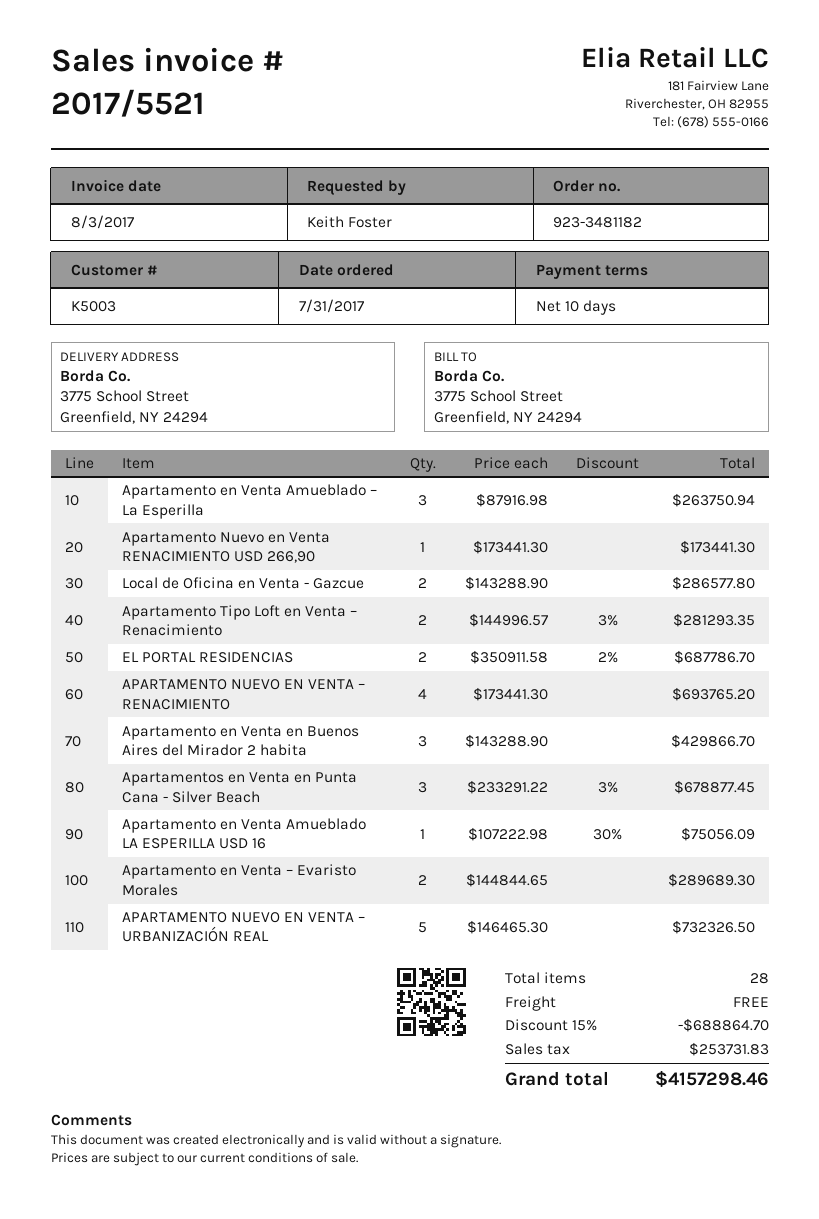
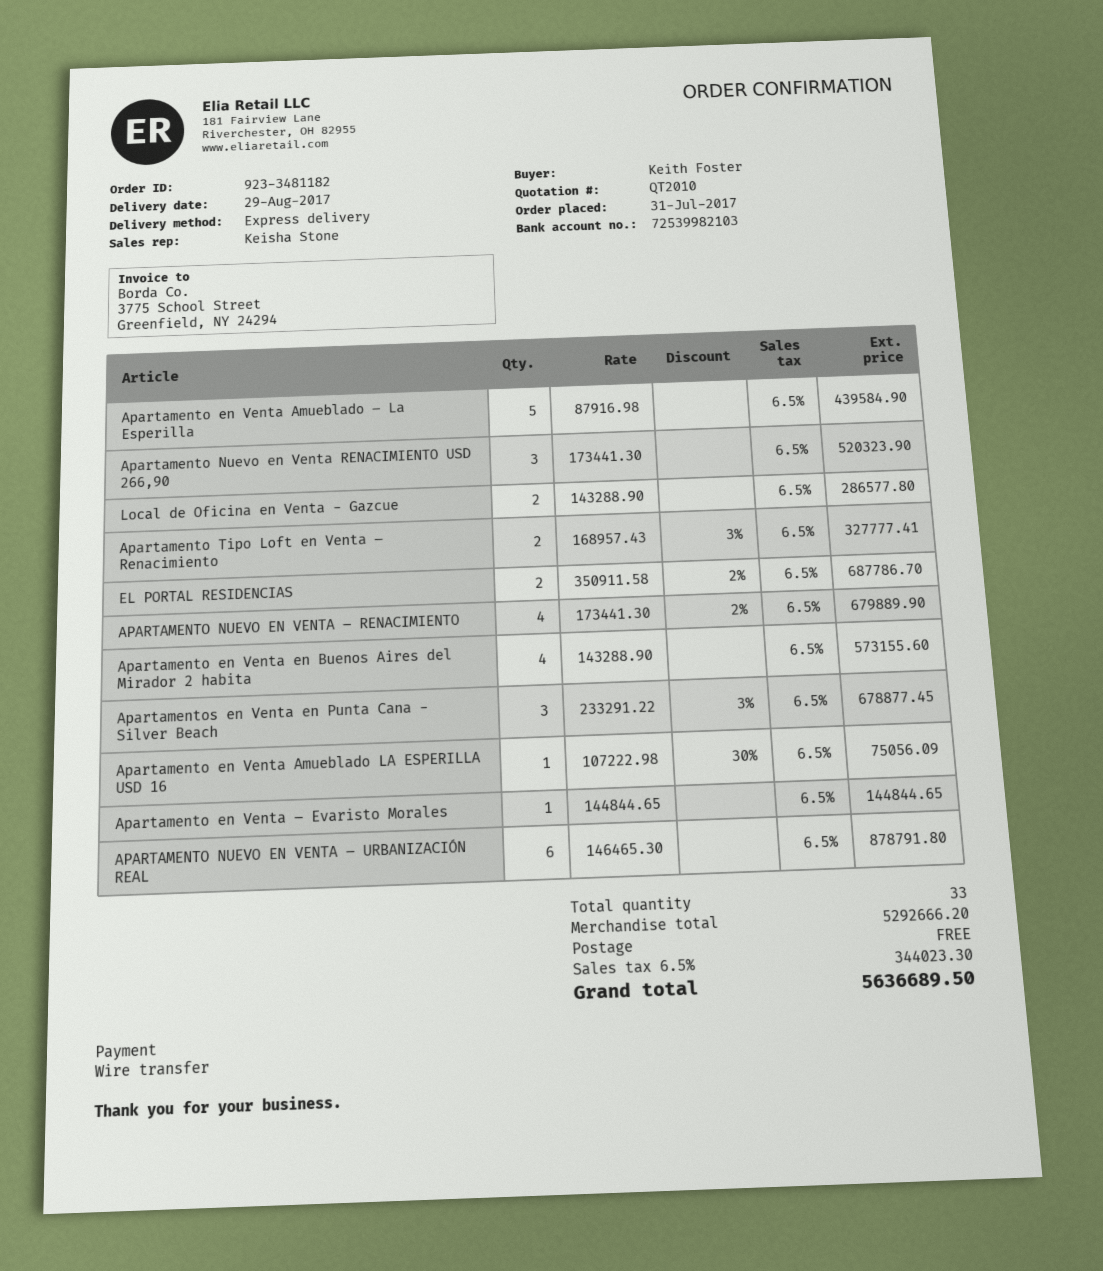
Apartamento en Venta Amueblado – La Esperilla: 3 x 87916.98 = 263750.94 -> 5 x 87916.98 = 439584.90
Apartamento Nuevo en Venta RENACIMIENTO USD 266,90: 1 x 173441.30 = 173441.30 -> 3 x 173441.30 = 520323.90
Apartamento Tipo Loft en Venta – Renacimiento: 2 x 144996.57 - 3% = 281293.35 -> 2 x 168957.43 - 3% = 327777.41
APARTAMENTO NUEVO EN VENTA – RENACIMIENTO: 4 x 173441.30 = 693765.20 -> 4 x 173441.30 - 2% = 679889.90
Apartamento en Venta en Buenos Aires del Mirador 2 habita: 3 x 143288.90 = 429866.70 -> 4 x 143288.90 = 573155.60
Apartamento en Venta – Evaristo Morales: 2 x 144844.65 = 289689.30 -> 1 x 144844.65 = 144844.65
APARTAMENTO NUEVO EN VENTA – URBANIZACIÓN REAL: 5 x 146465.30 = 732326.50 -> 6 x 146465.30 = 878791.80
total quantity: 28 -> 33
discount: 15% = 688864.70 -> none
tax: 253731.83 -> 344023.30
total: 4157298.46 -> 5636689.50

